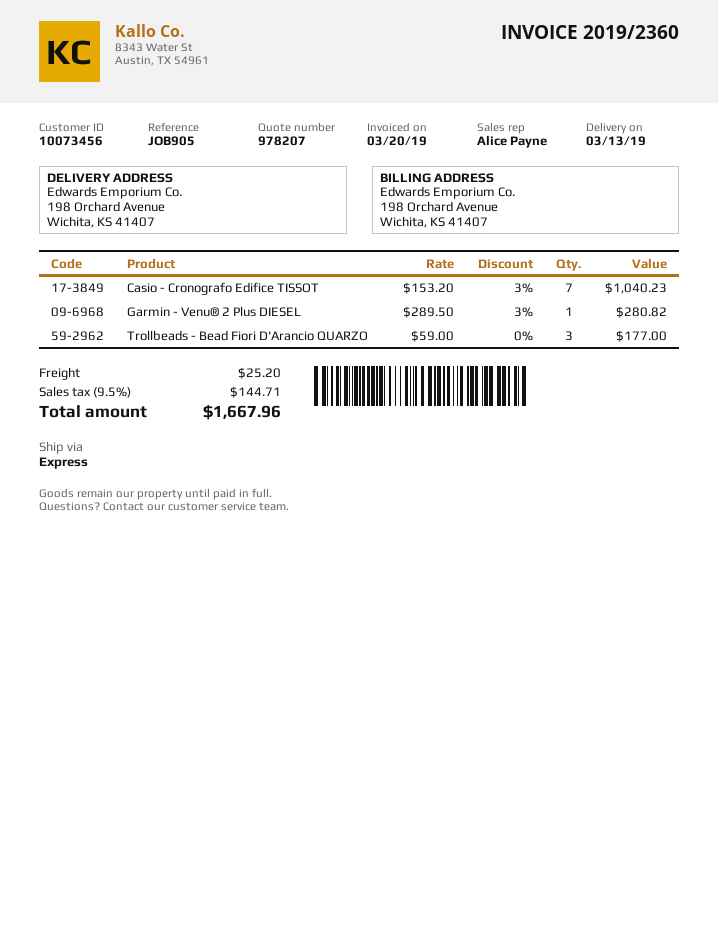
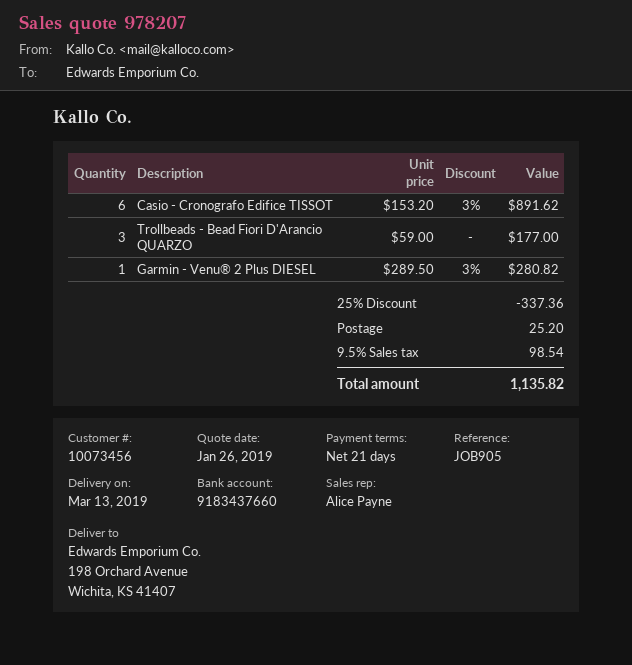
Casio - Cronografo Edifice TISSOT: 7 x 153.20 - 3% = 1040.23 -> 6 x 153.20 - 3% = 891.62
discount: none -> 25% = 337.36
tax: 9.5% = 144.71 -> 9.5% = 98.54
total: 1667.96 -> 1135.82

